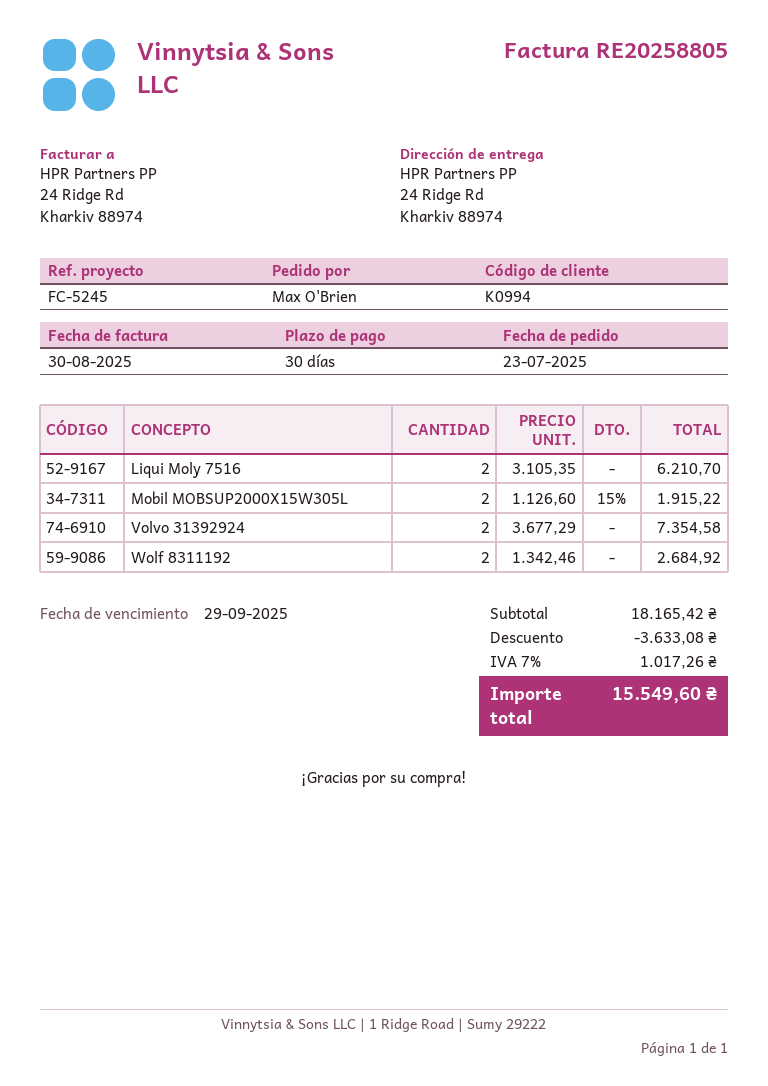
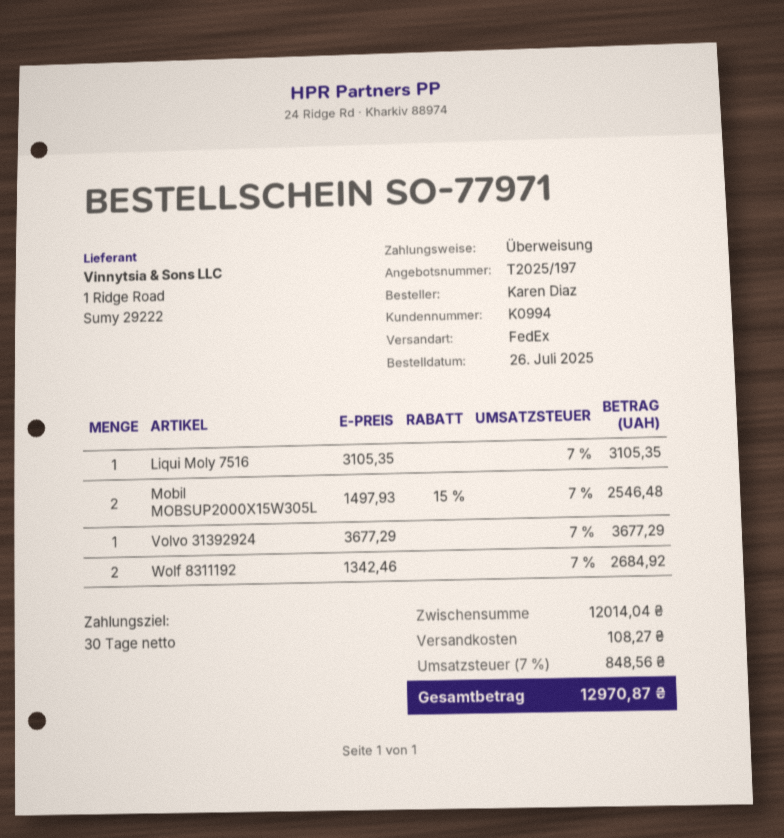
order date: 2025-07-23 -> 2025-07-26
ordered by: Max O'Brien -> Karen Diaz
Liqui Moly 7516: 2 x 3105.35 = 6210.70 -> 1 x 3105.35 = 3105.35
Mobil MOBSUP2000X15W305L: 2 x 1126.60 - 15% = 1915.22 -> 2 x 1497.93 - 15% = 2546.48
Volvo 31392924: 2 x 3677.29 = 7354.58 -> 1 x 3677.29 = 3677.29
subtotal: 18165.42 -> 12014.04
discount: 3633.08 -> none
shipping: none -> 108.27
tax: 7% = 1017.26 -> 7% = 848.56
total: 15549.60 -> 12970.87

